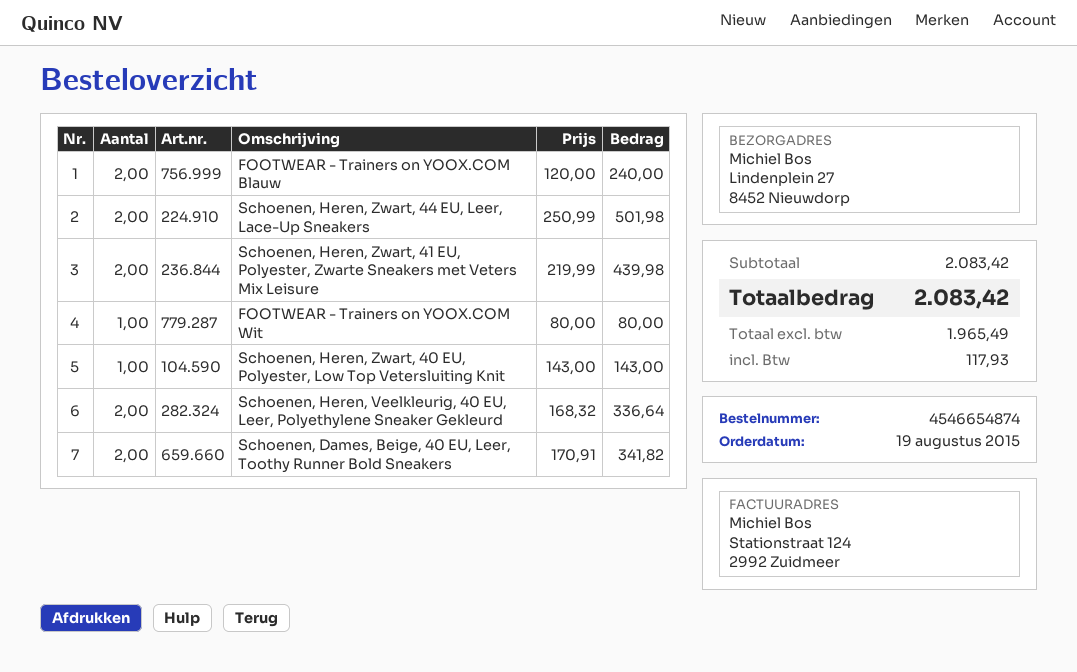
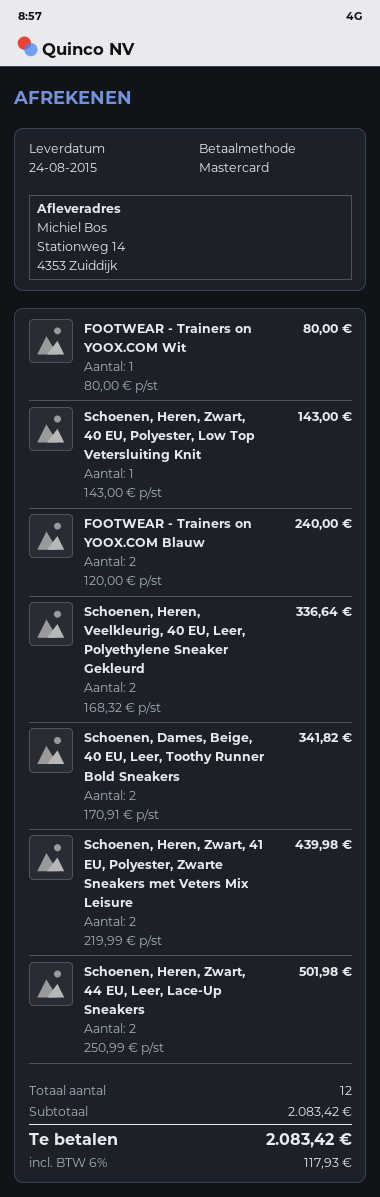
ship to: Lindenplein 27, 8452 Nieuwdorp -> Stationweg 14, 4353 Zuiddijk

